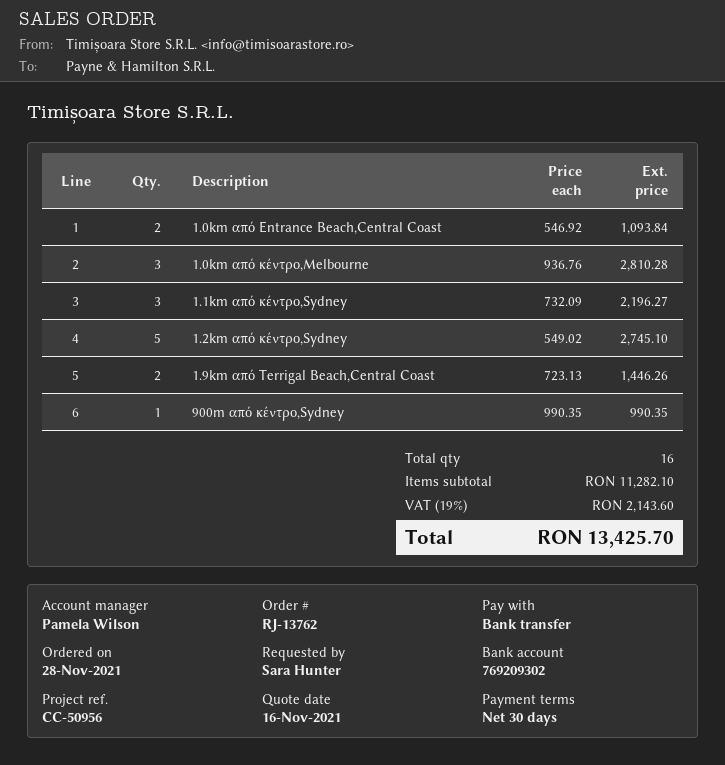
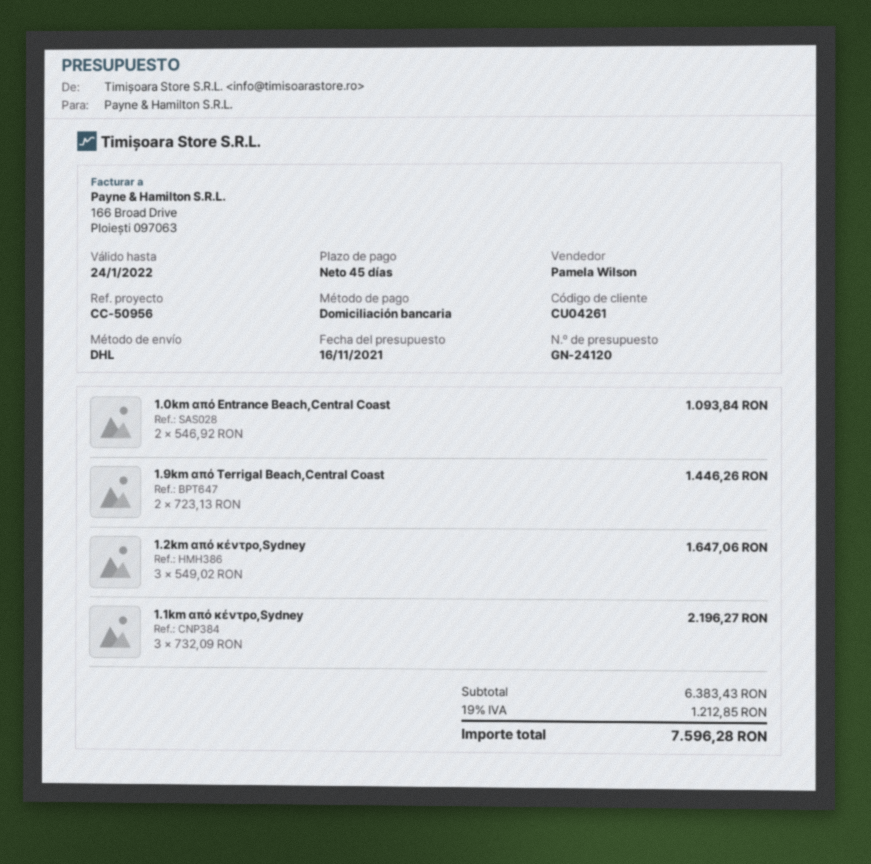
payment terms: 30 days -> 45 days
payment method: bank transfer -> direct debit
1.0km από κέντρο,Melbourne: 3 x 936.76 = 2810.28 -> none
1.2km από κέντρο,Sydney: 5 x 549.02 = 2745.10 -> 3 x 549.02 = 1647.06
900m από κέντρο,Sydney: 1 x 990.35 = 990.35 -> none
subtotal: 11282.10 -> 6383.43
tax: 19% = 2143.60 -> 19% = 1212.85
total: 13425.70 -> 7596.28

